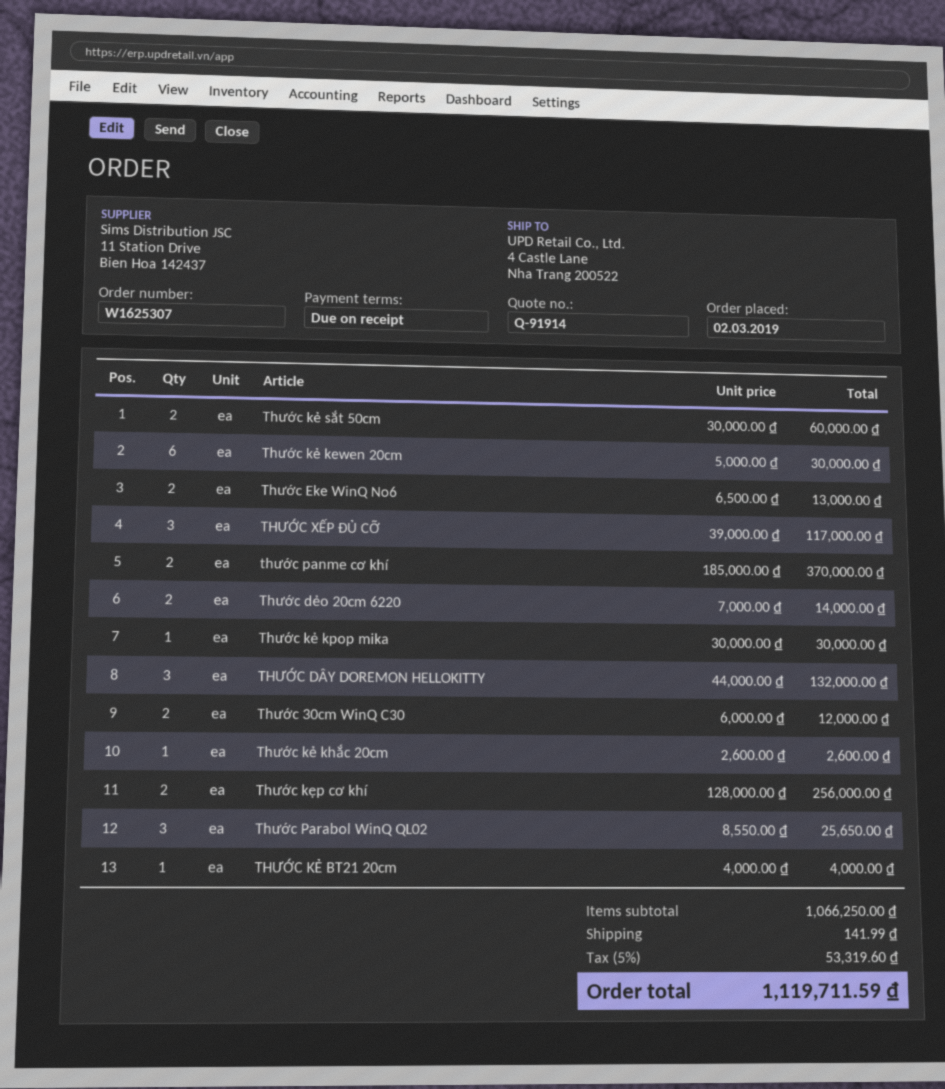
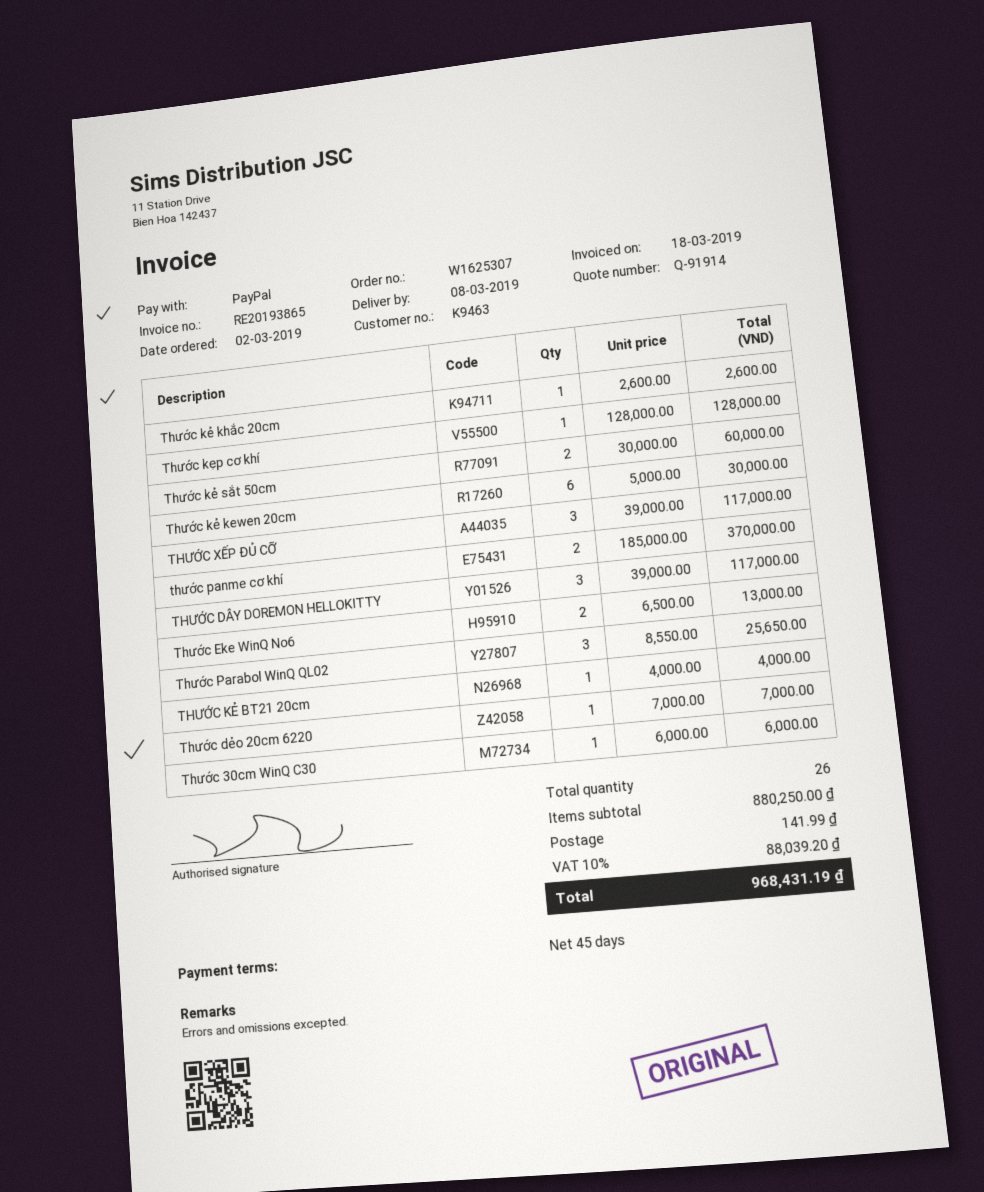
payment terms: on receipt -> 45 days
Thước dẻo 20cm 6220: 2 x 7000.00 = 14000.00 -> 1 x 7000.00 = 7000.00
Thước kẻ kpop mika: 1 x 30000.00 = 30000.00 -> none
THƯỚC DÂY DOREMON HELLOKITTY: 3 x 44000.00 = 132000.00 -> 3 x 39000.00 = 117000.00
Thước 30cm WinQ C30: 2 x 6000.00 = 12000.00 -> 1 x 6000.00 = 6000.00
Thước kẹp cơ khí: 2 x 128000.00 = 256000.00 -> 1 x 128000.00 = 128000.00
subtotal: 1066250.00 -> 880250.00
tax: 5% = 53319.60 -> 10% = 88039.20
total: 1119711.59 -> 968431.19

